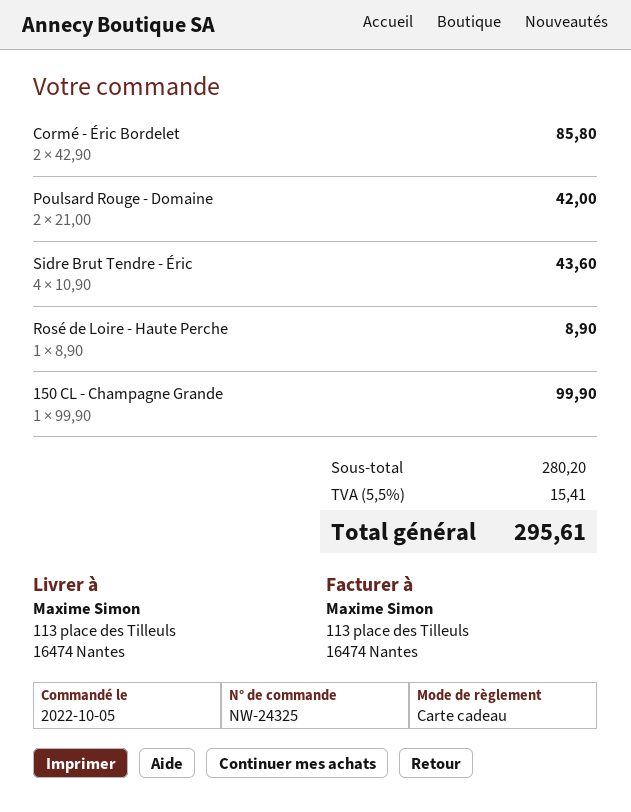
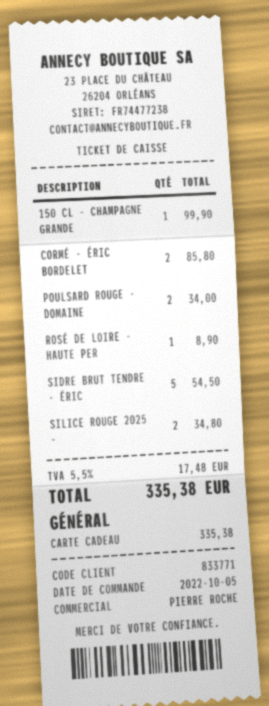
Poulsard Rouge - Domaine: 2 for 42.00 -> 2 for 34.00
Sidre Brut Tendre - Éric: 4 for 43.60 -> 5 for 54.50
SILICE ROUGE 2025 -: none -> 2 for 34.80
tax: 5.5% = 15.41 -> 5.5% = 17.48
total: 295.61 -> 335.38

